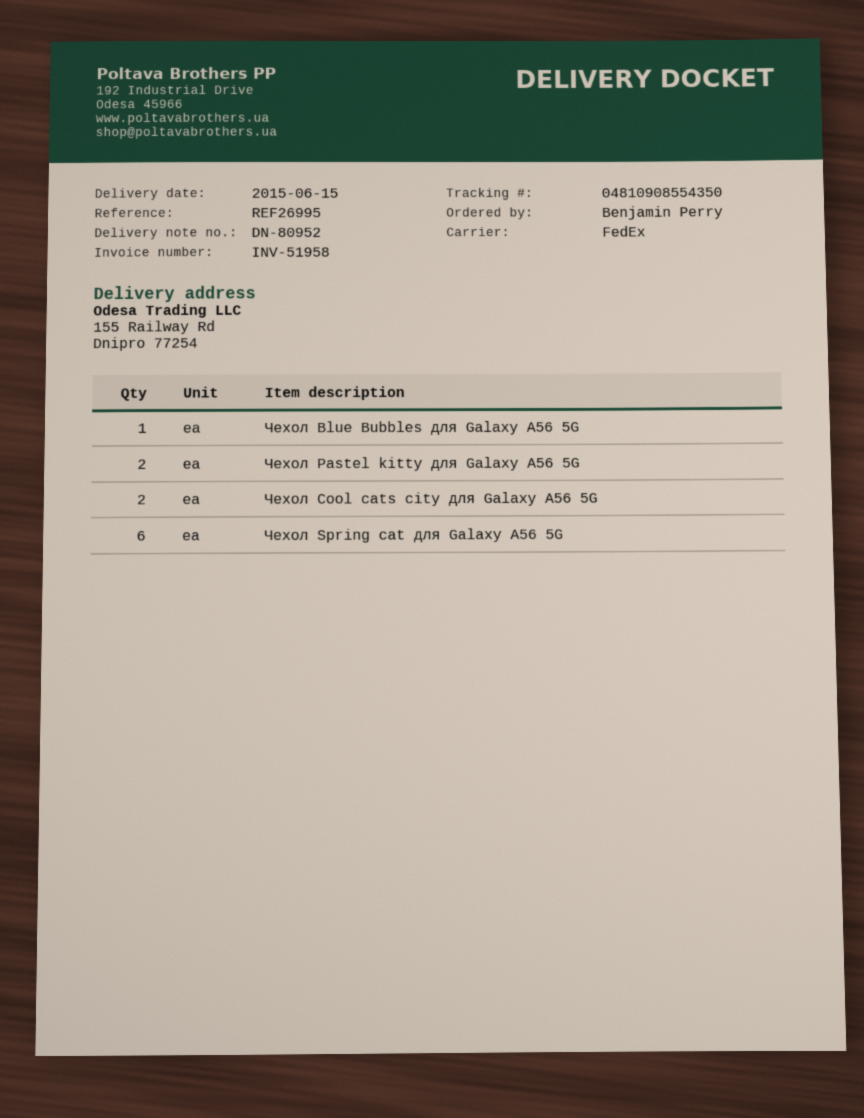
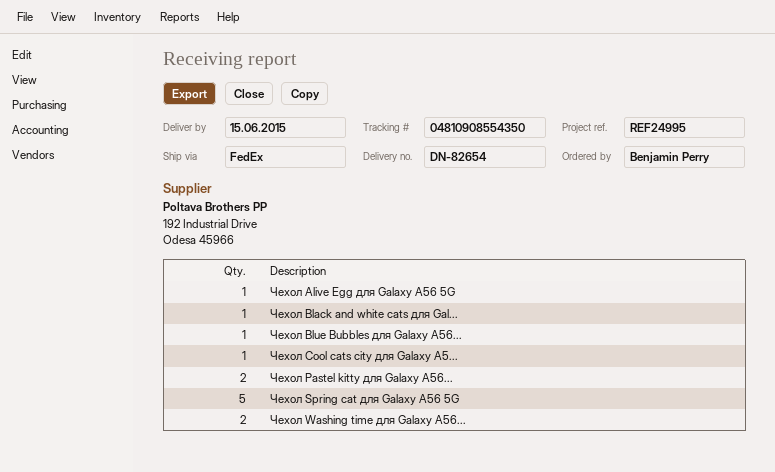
delivery note number: DN-80952 -> DN-82654
reference: REF26995 -> REF24995
Чехол Cool cats city для Galaxy A56 5G: 2 -> 1
Чехол Spring cat для Galaxy A56 5G: 6 -> 5
Чехол Alive Egg для Galaxy A56 5G: none -> 1
Чехол Black and white cats для Gal...: none -> 1
Чехол Washing time для Galaxy A56...: none -> 2

